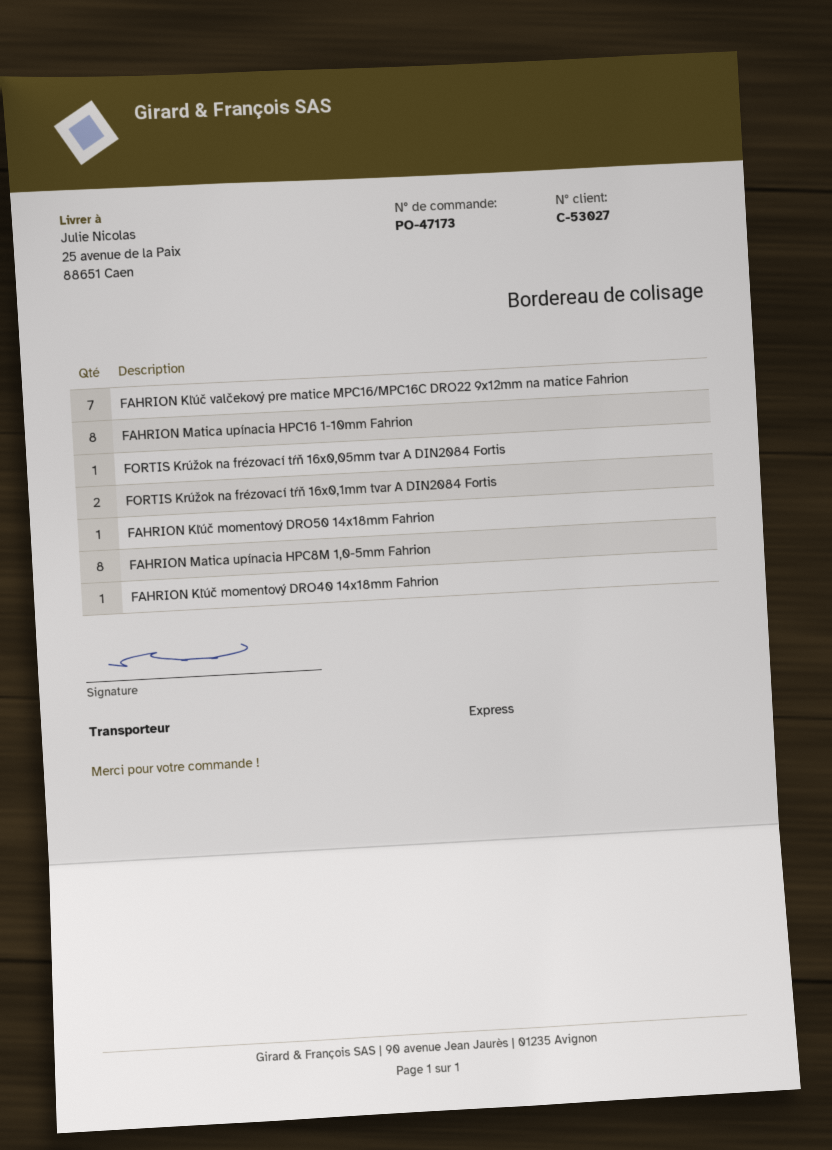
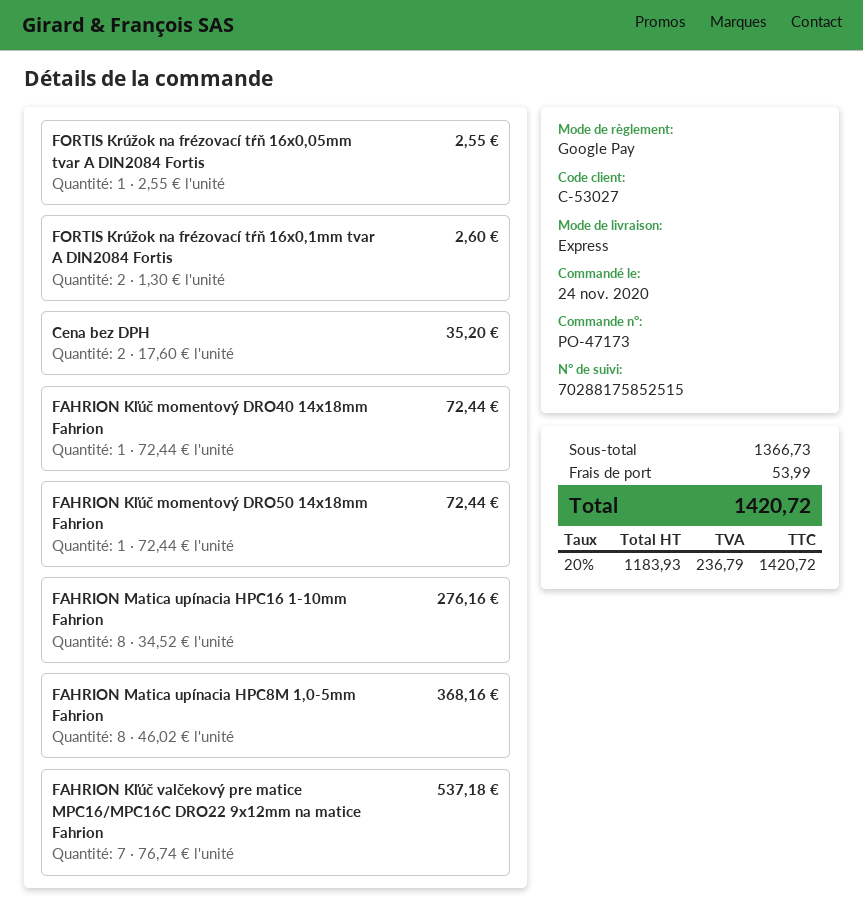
Cena bez DPH: none -> 2

